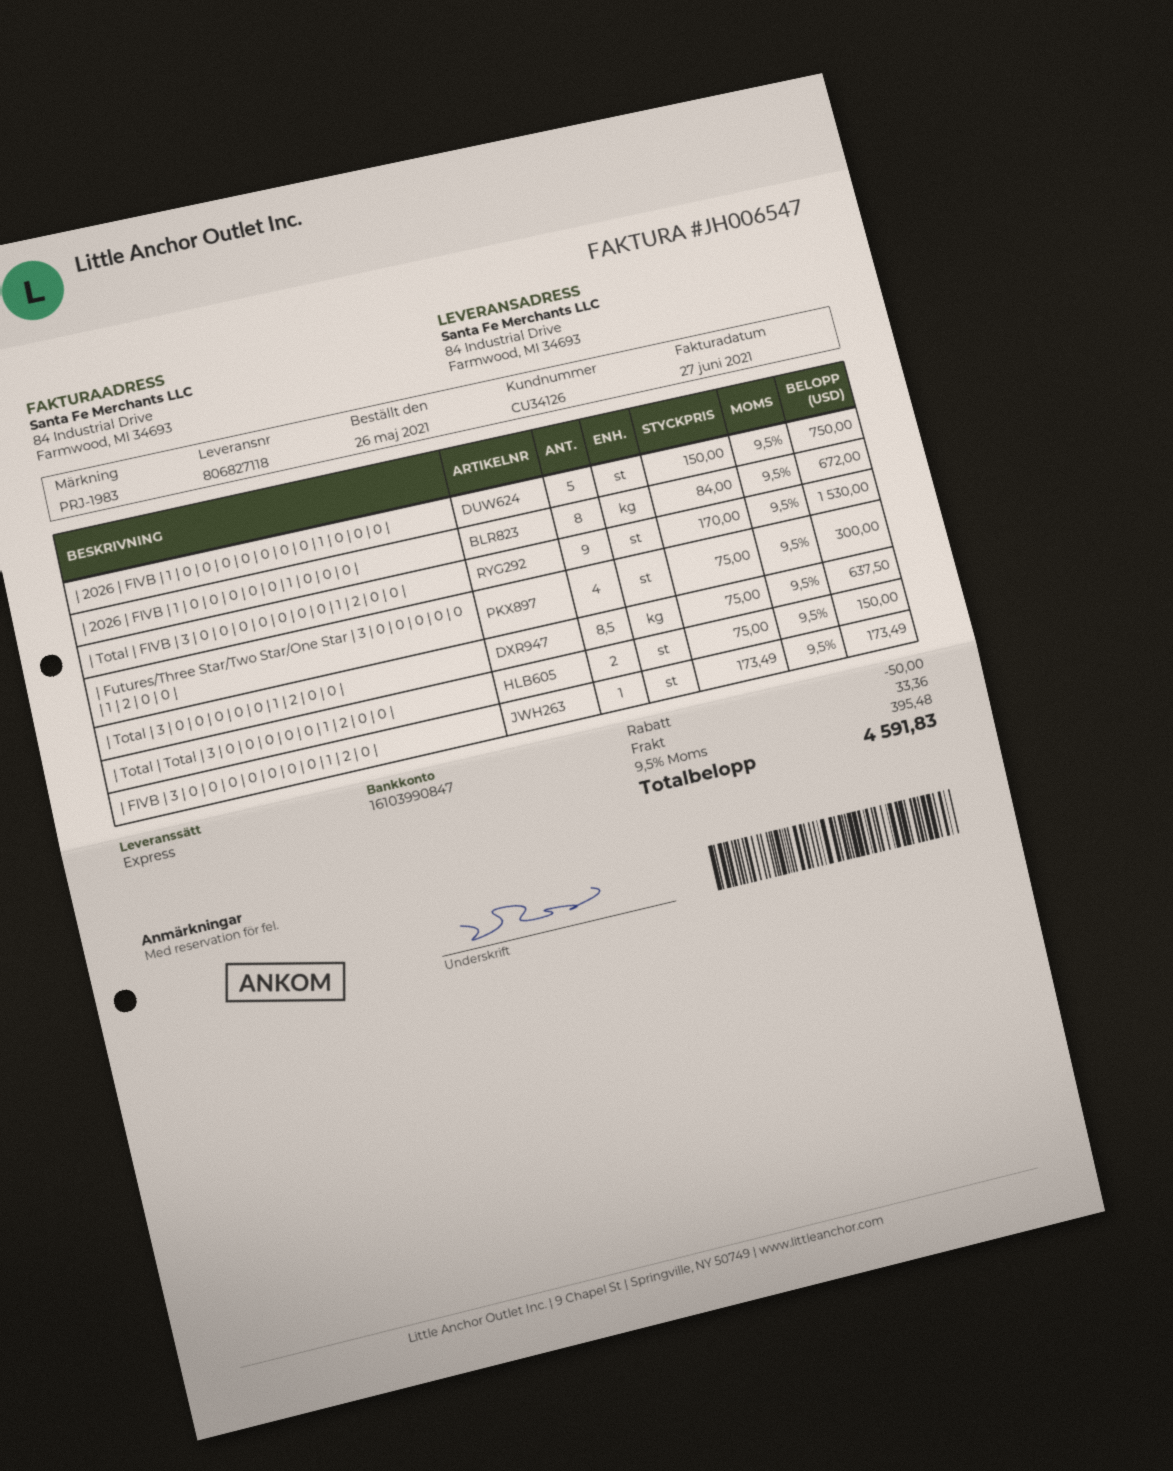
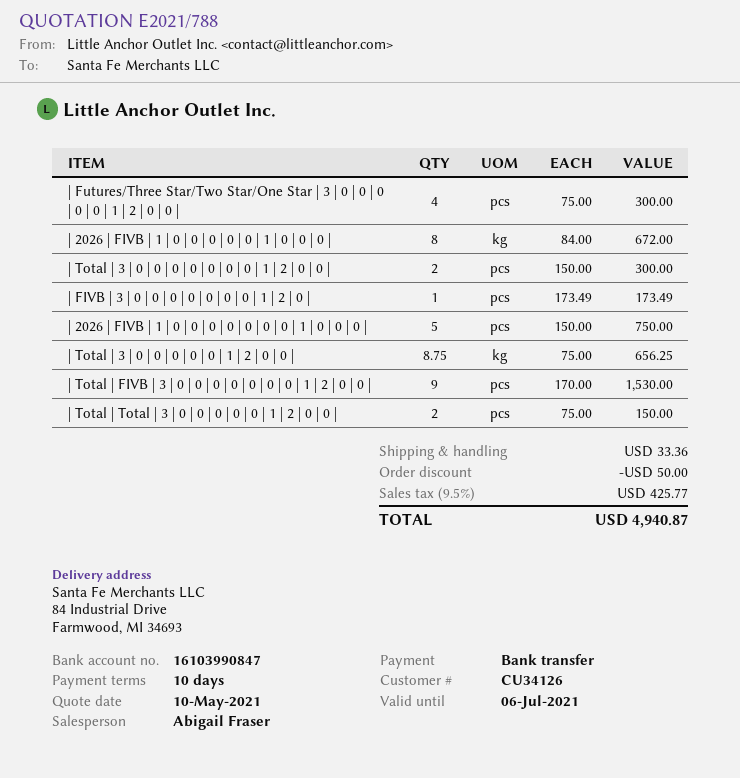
| Total | 3 | 0 | 0 | 0 | 0 | 0 | 1 | 2 | 0 | 0 |: 8.5 x 75.00 = 637.50 -> 8.75 x 75.00 = 656.25
| Total | 3 | 0 | 0 | 0 | 0 | 0 | 0 | 0 | 1 | 2 | 0 | 0 |: none -> 2 x 150.00 = 300.00
tax: 9.5% = 395.48 -> 9.5% = 425.77
total: 4591.83 -> 4940.87

